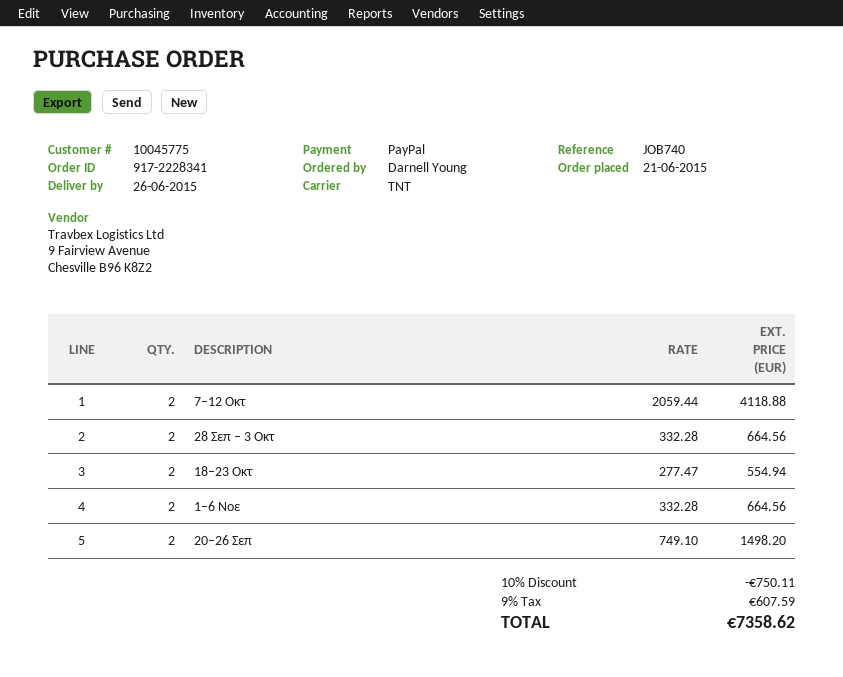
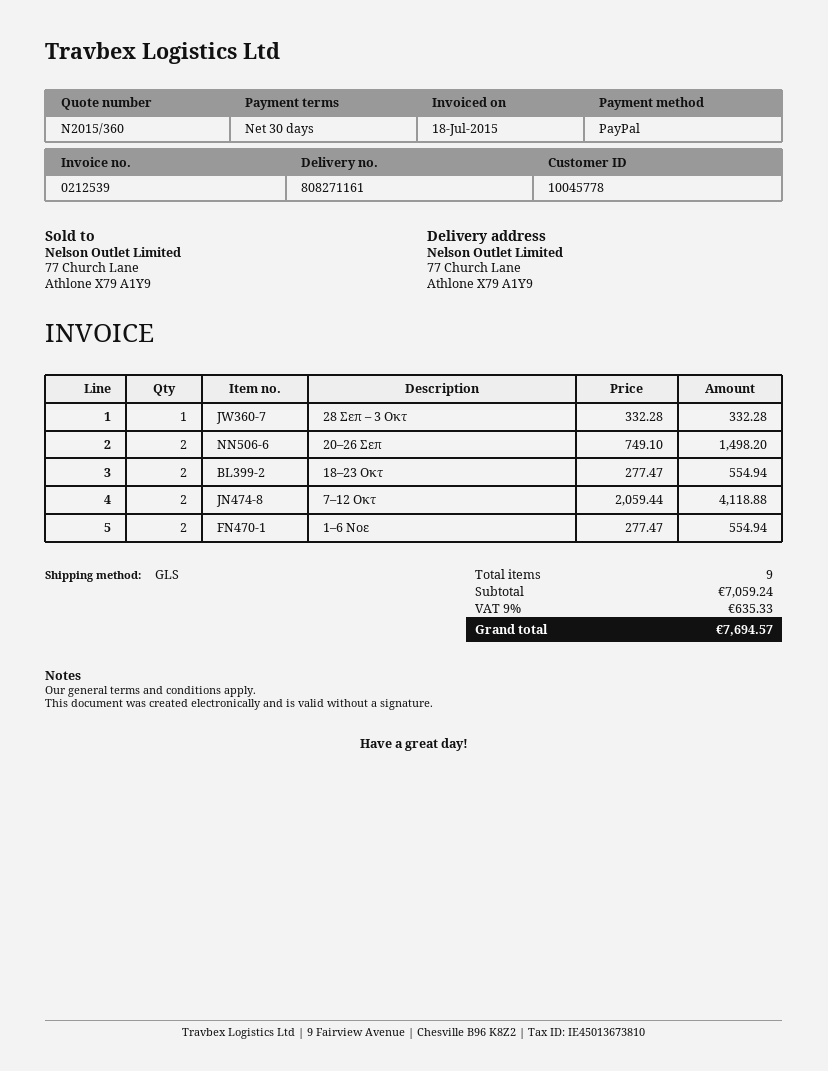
customer number: 10045775 -> 10045778
shipping method: TNT -> GLS
28 Σεπ – 3 Οκτ: 2 x 332.28 = 664.56 -> 1 x 332.28 = 332.28
1–6 Νοε: 2 x 332.28 = 664.56 -> 2 x 277.47 = 554.94
discount: 10% = 750.11 -> none
tax: 9% = 607.59 -> 9% = 635.33
total: 7358.62 -> 7694.57

